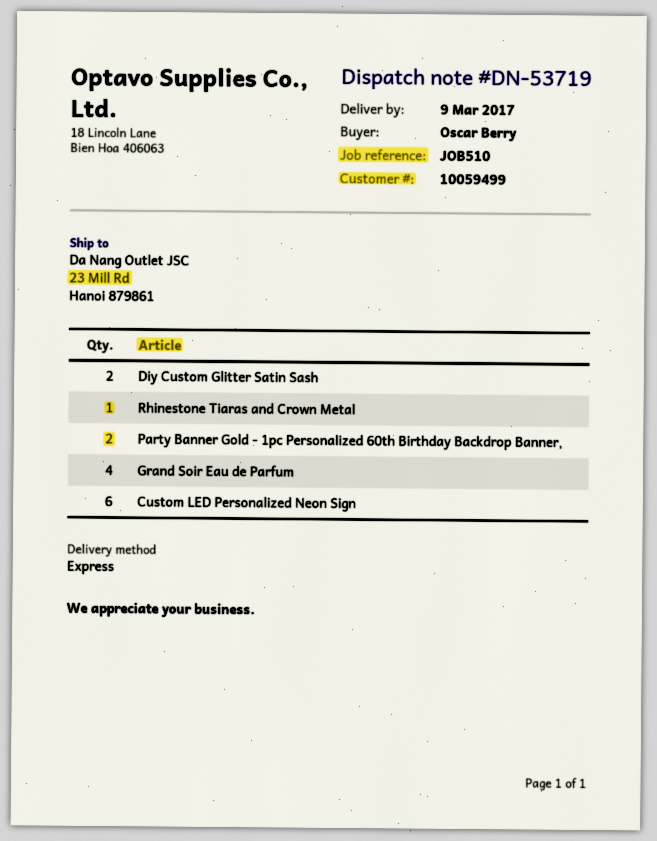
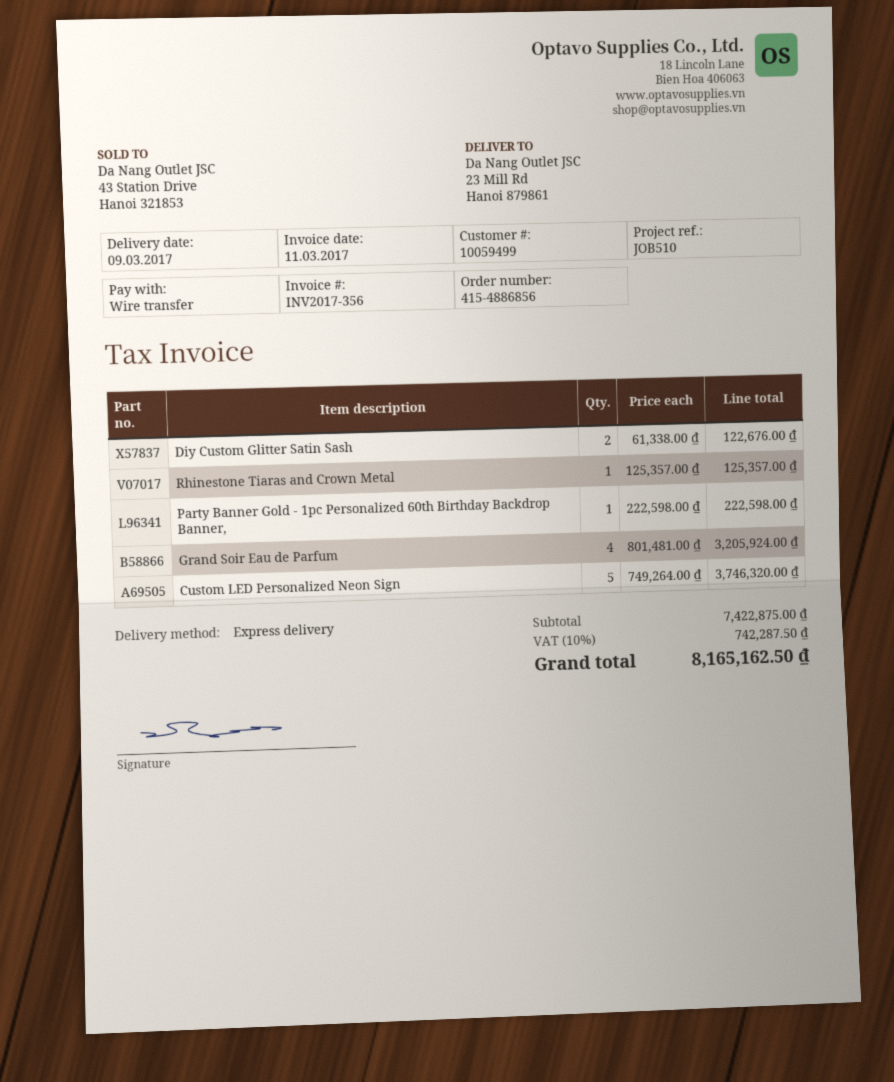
Party Banner Gold - 1pc Personalized 60th Birthday Backdrop Banner,: 2 -> 1
Custom LED Personalized Neon Sign: 6 -> 5

